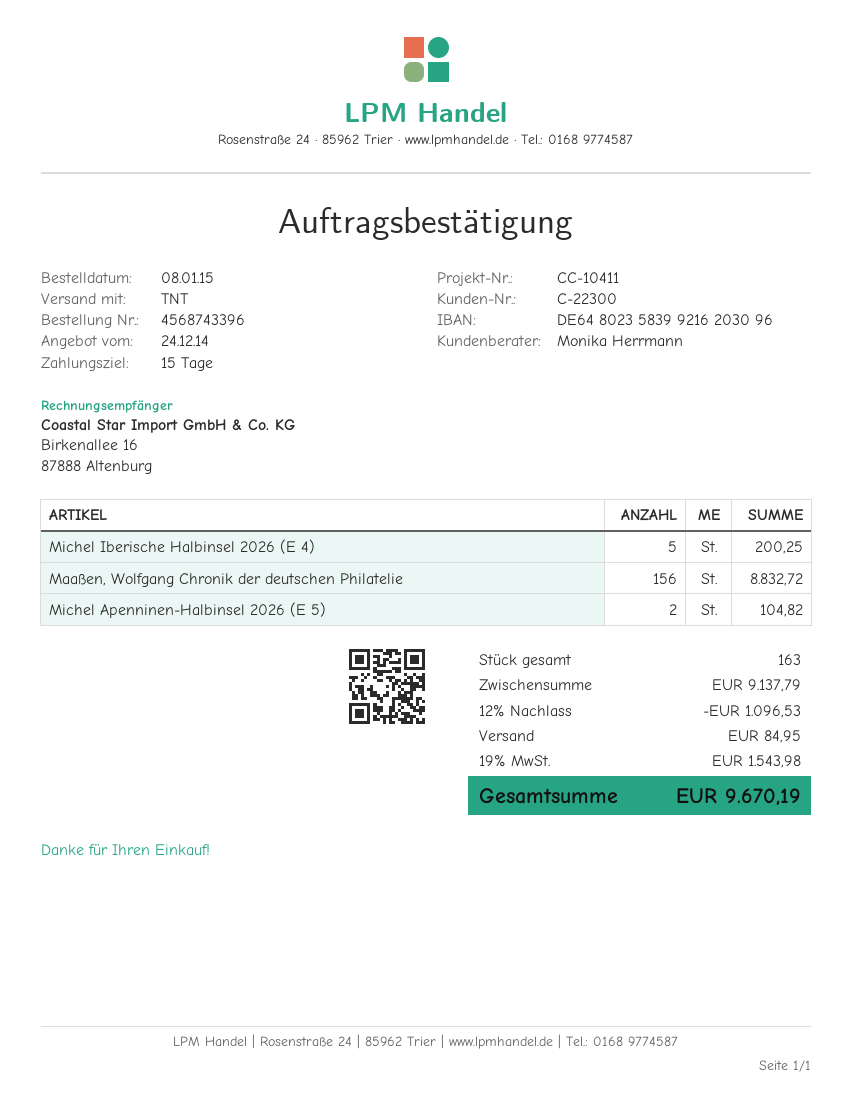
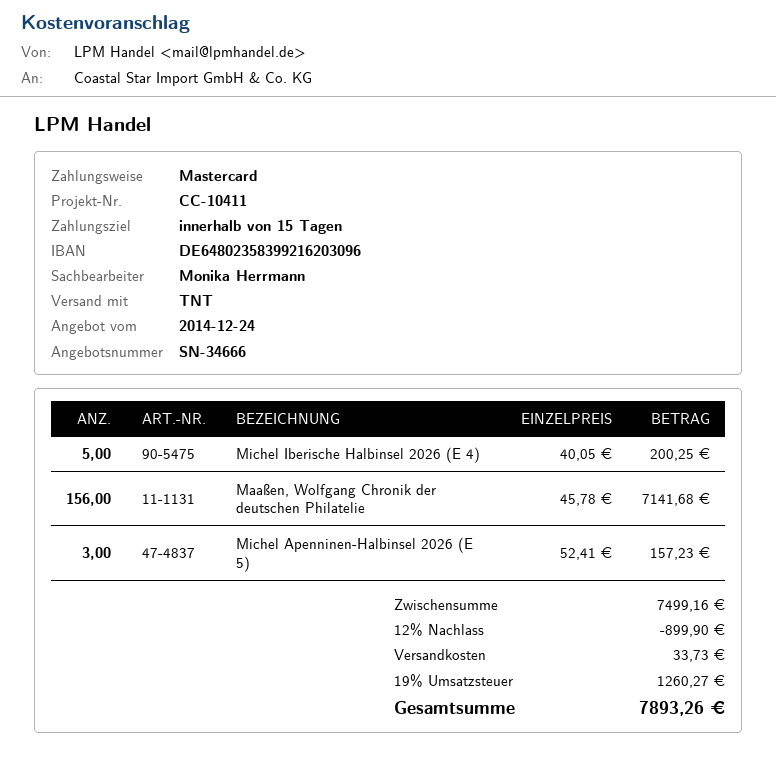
Maaßen, Wolfgang Chronik der deutschen Philatelie: 156 for 8832.72 -> 156 for 7141.68
Michel Apenninen-Halbinsel 2026 (E 5): 2 for 104.82 -> 3 for 157.23
subtotal: 9137.79 -> 7499.16
discount: 12% = 1096.53 -> 12% = 899.90
shipping: 84.95 -> 33.73
tax: 19% = 1543.98 -> 19% = 1260.27
total: 9670.19 -> 7893.26

